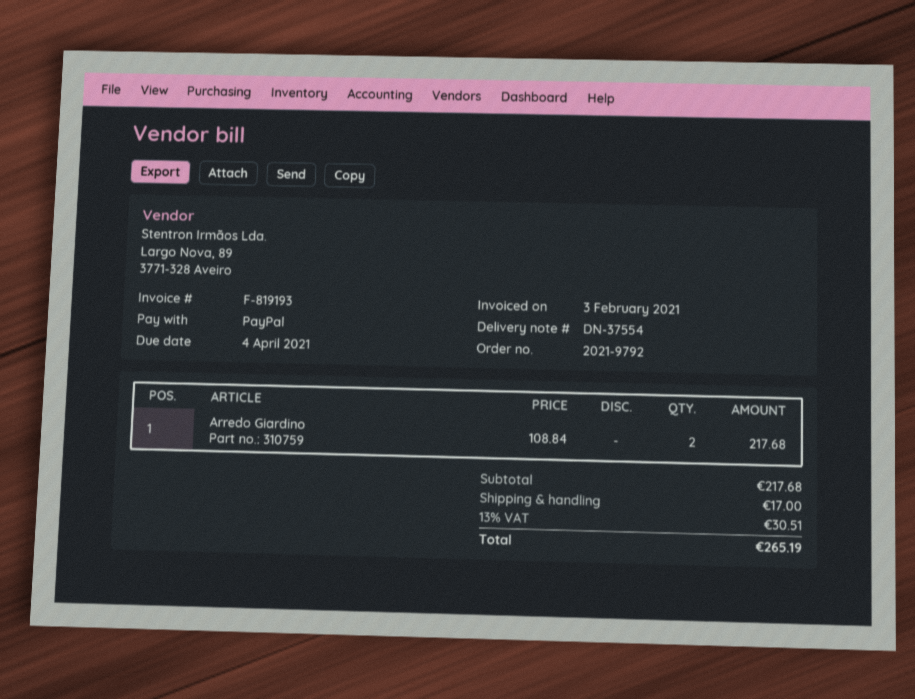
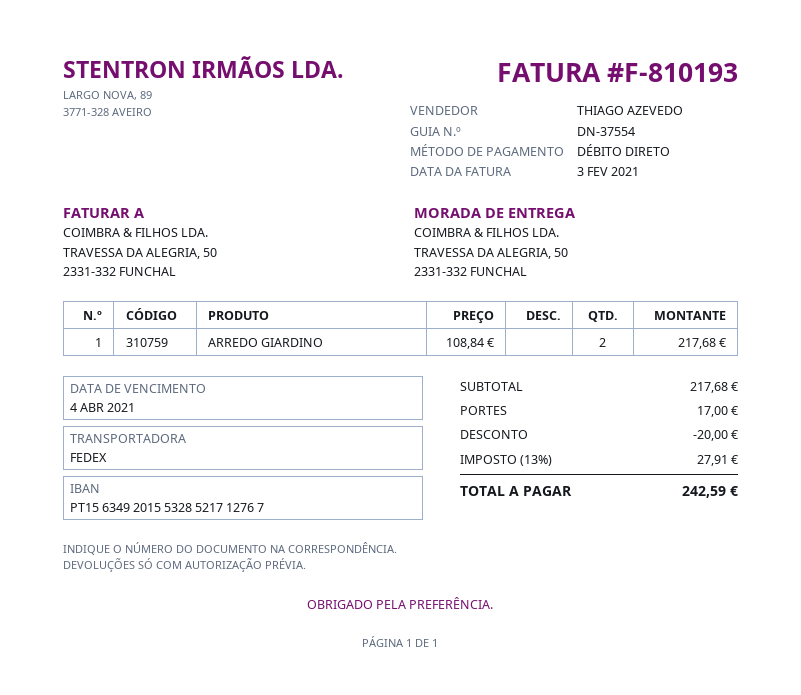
invoice number: F-819193 -> F-810193
payment method: PayPal -> direct debit
discount: none -> 20.00
tax: 13% = 30.51 -> 13% = 27.91
total: 265.19 -> 242.59

